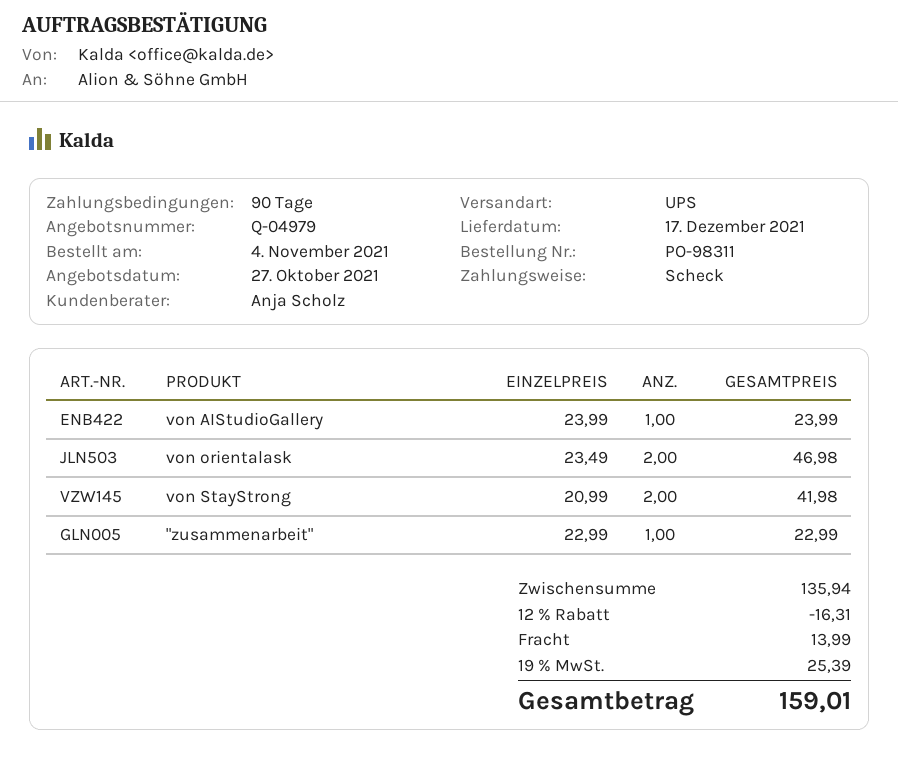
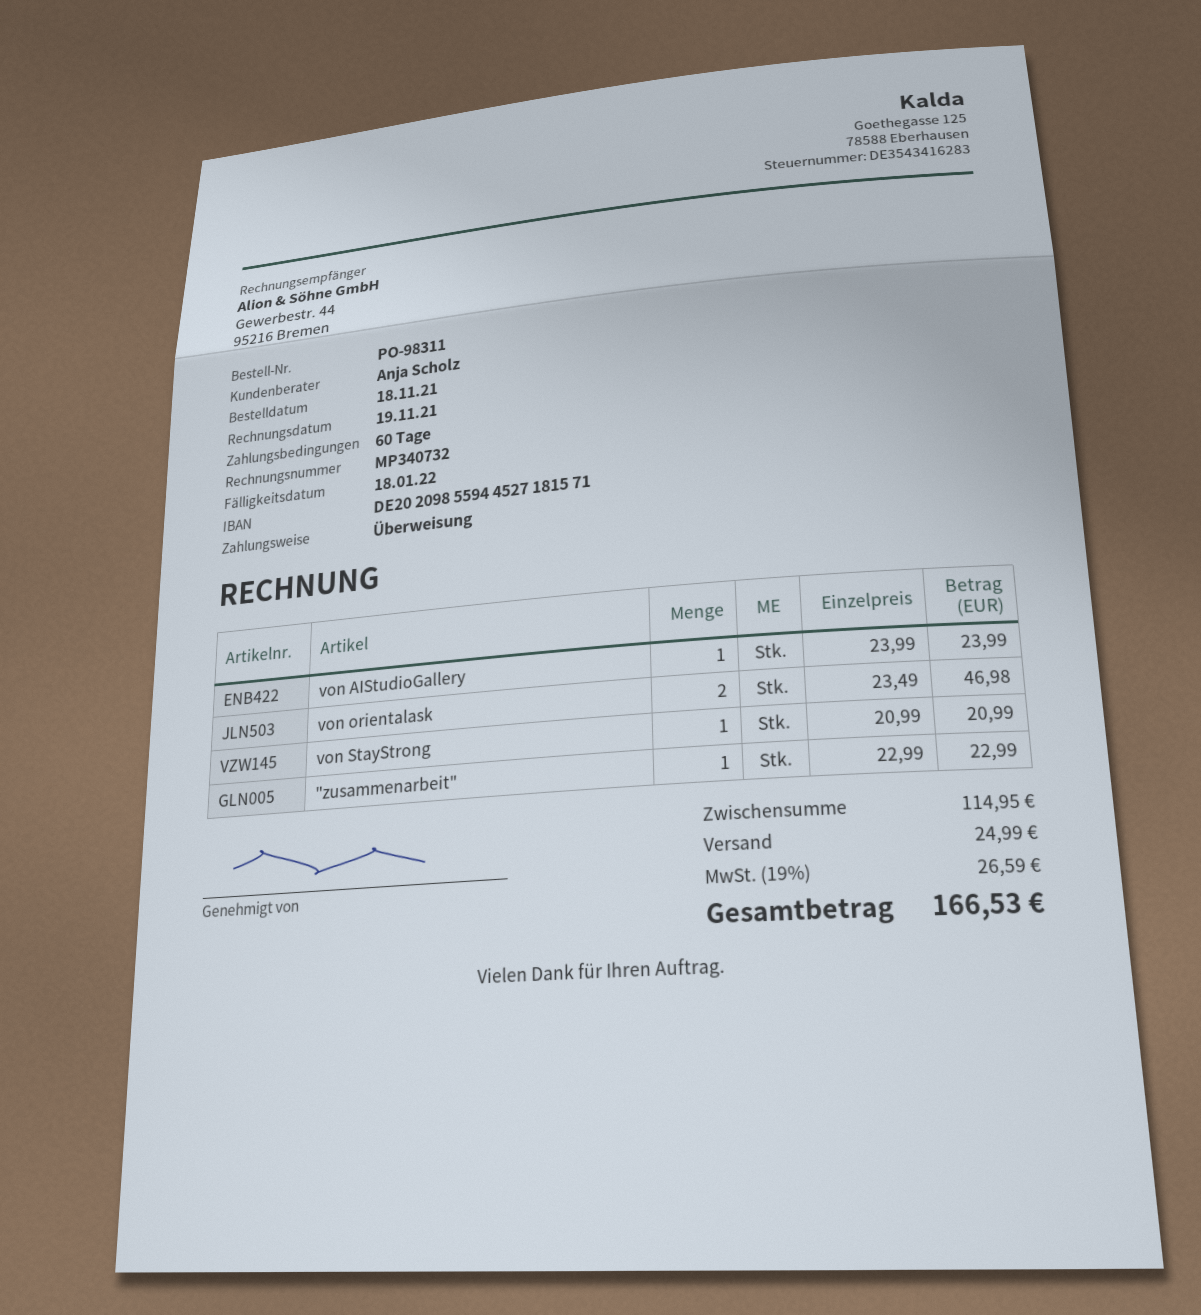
order date: 2021-11-04 -> 2021-11-18
payment terms: 90 days -> 60 days
payment method: cheque -> bank transfer
von StayStrong: 2 x 20.99 = 41.98 -> 1 x 20.99 = 20.99
subtotal: 135.94 -> 114.95
discount: 12% = 16.31 -> none
shipping: 13.99 -> 24.99
tax: 19% = 25.39 -> 19% = 26.59
total: 159.01 -> 166.53

